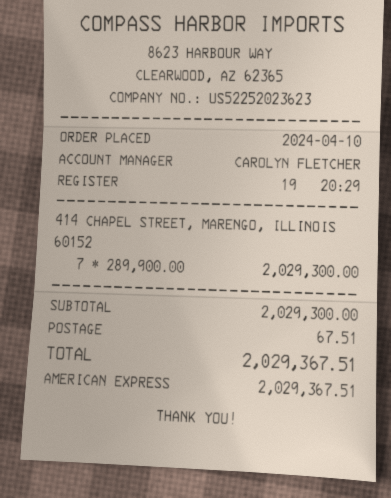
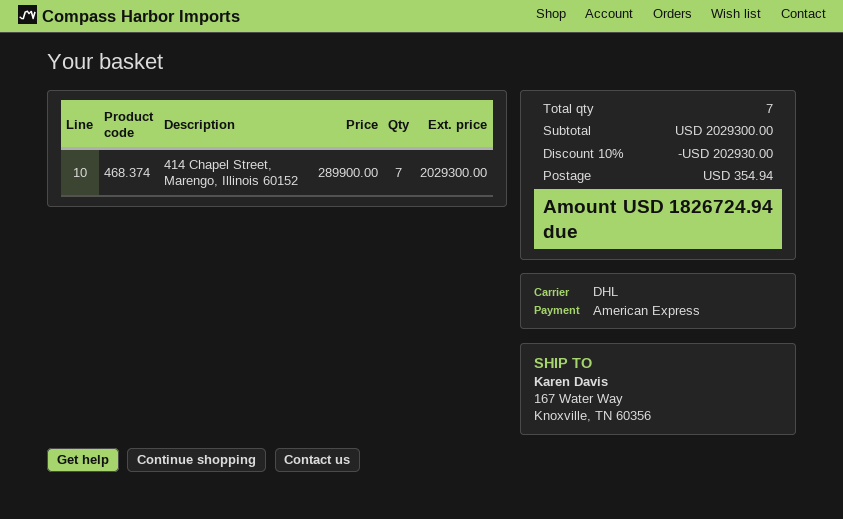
discount: none -> 10% = 202930.00
shipping: 67.51 -> 354.94
total: 2029367.51 -> 1826724.94

